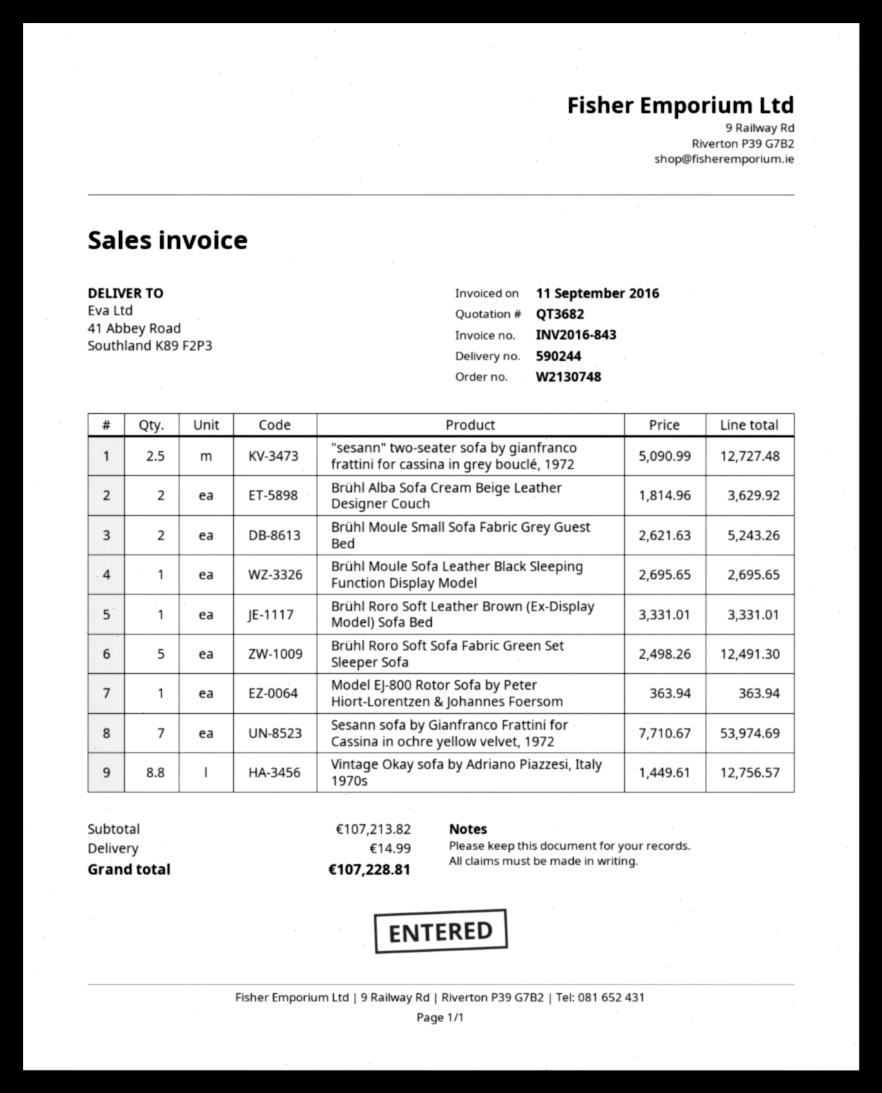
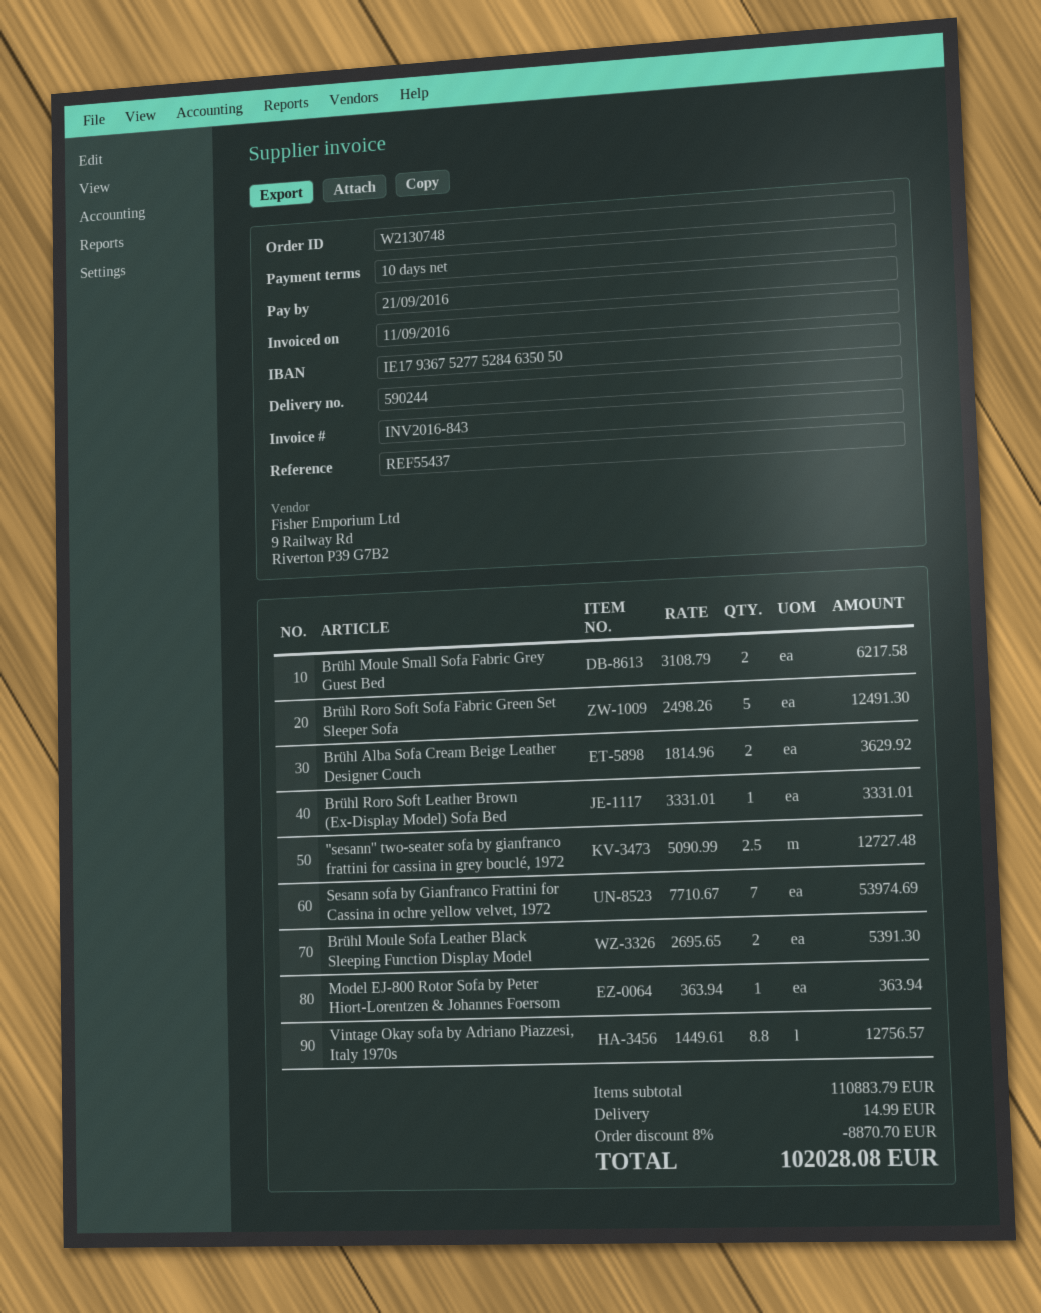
Brühl Moule Small Sofa Fabric Grey Guest Bed: 2 x 2621.63 = 5243.26 -> 2 x 3108.79 = 6217.58
Brühl Moule Sofa Leather Black Sleeping Function Display Model: 1 x 2695.65 = 2695.65 -> 2 x 2695.65 = 5391.30
subtotal: 107213.82 -> 110883.79
discount: none -> 8% = 8870.70
total: 107228.81 -> 102028.08

